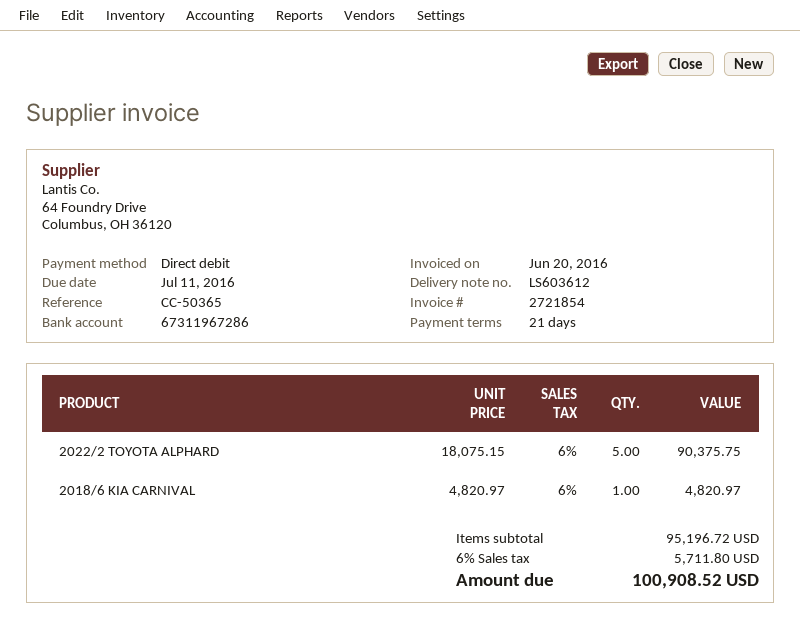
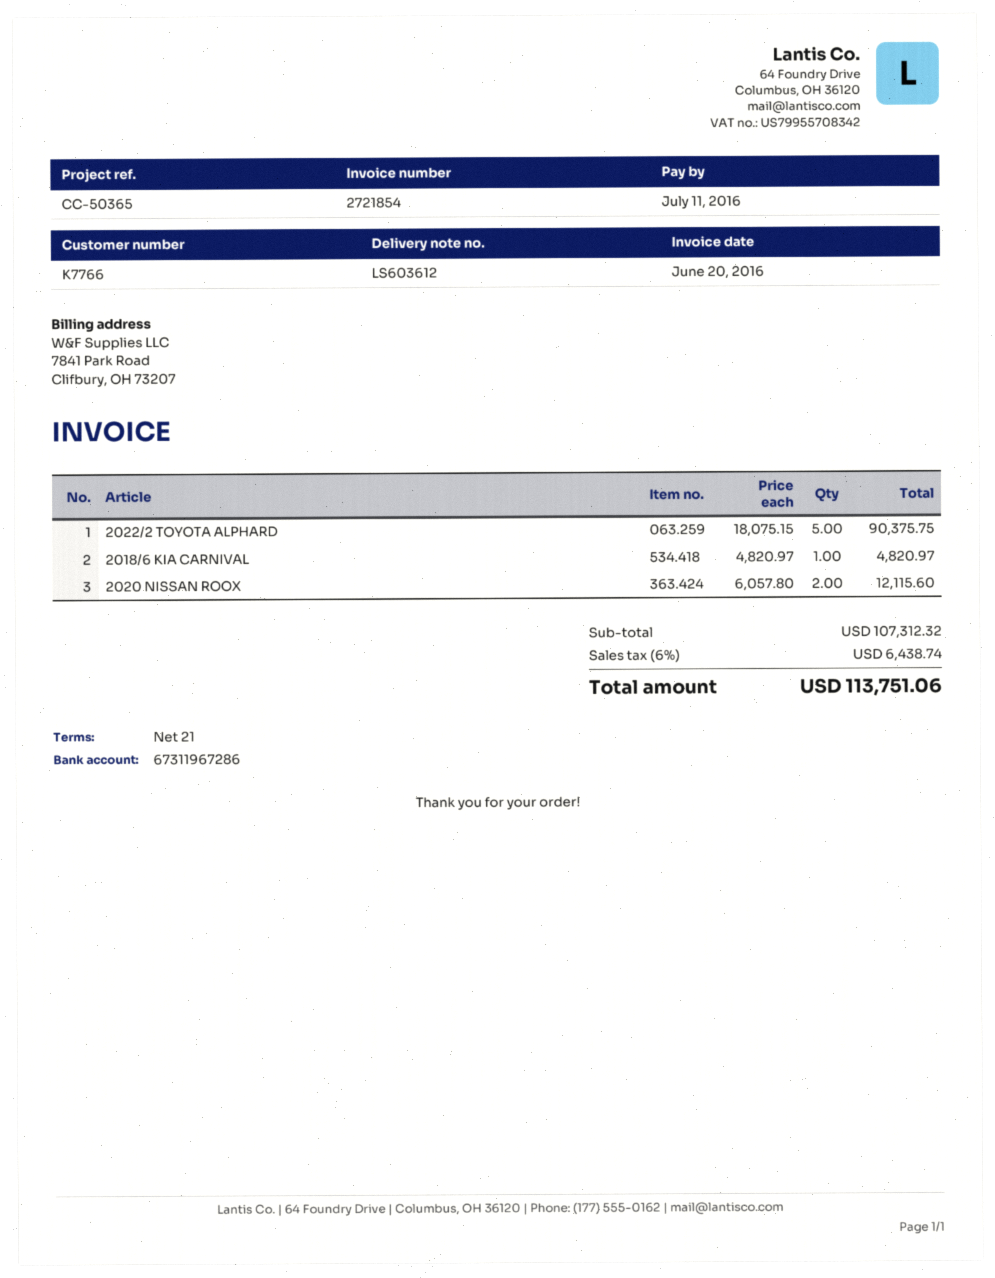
2020 NISSAN ROOX: none -> 2 x 6057.80 = 12115.60
subtotal: 95196.72 -> 107312.32
tax: 6% = 5711.80 -> 6% = 6438.74
total: 100908.52 -> 113751.06

